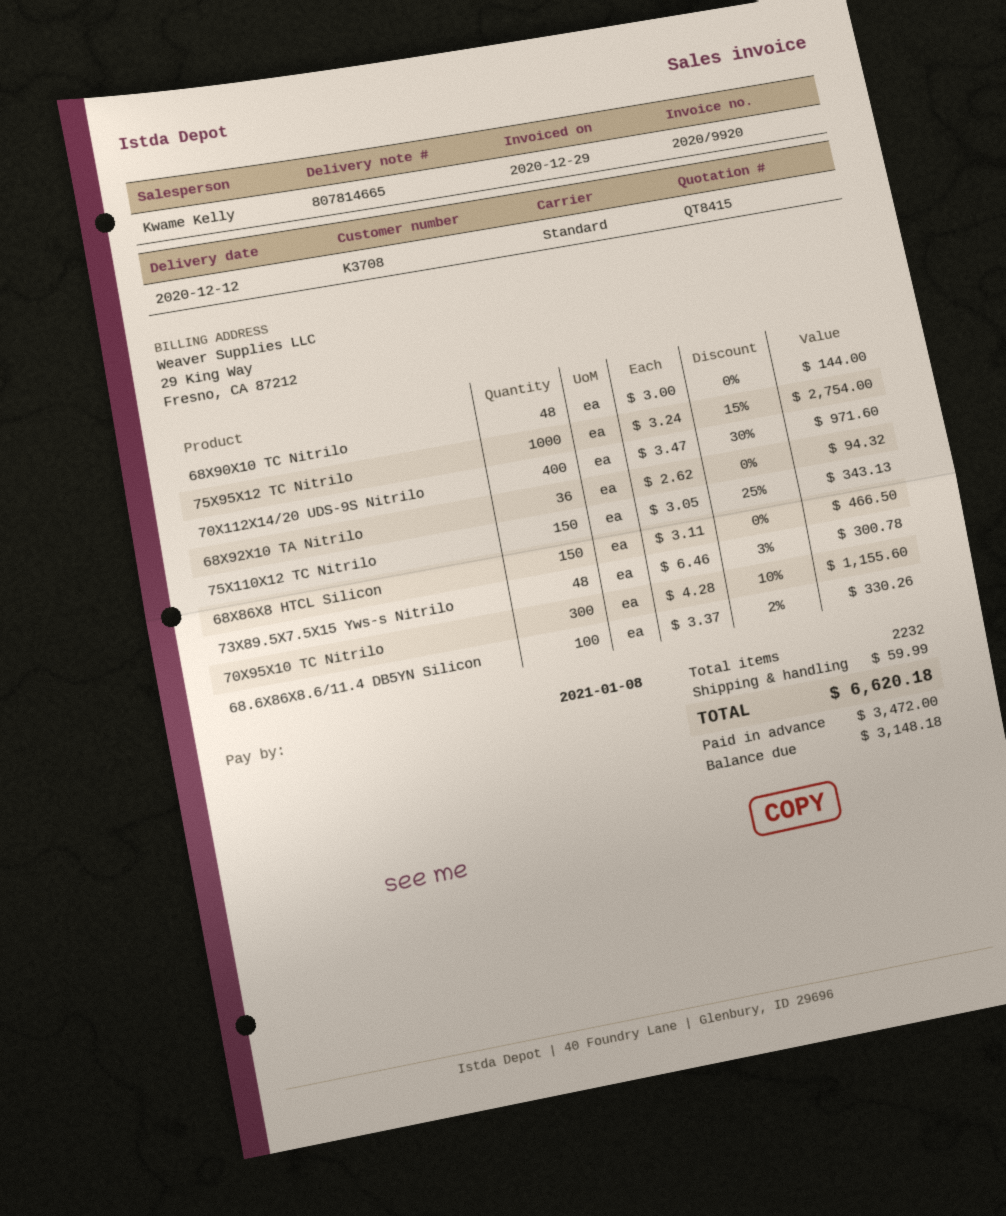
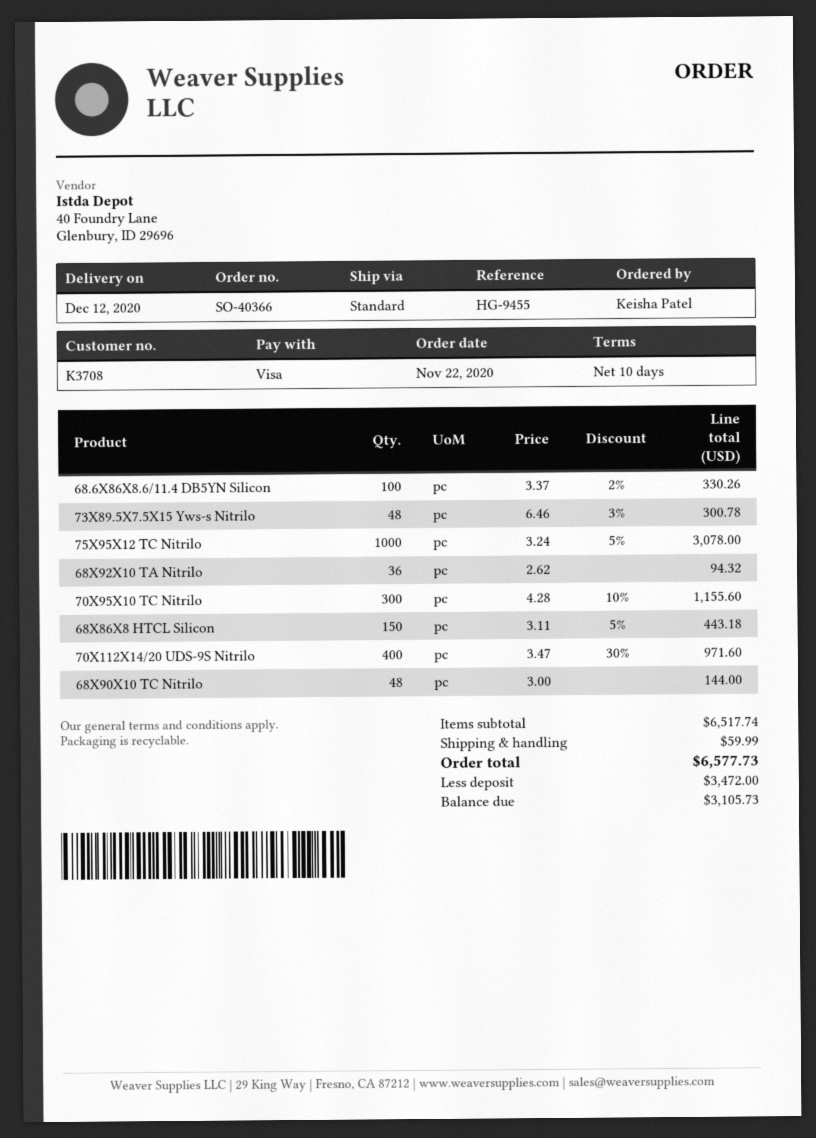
75X95X12 TC Nitrilo: 1000 x 3.24 - 15% = 2754.00 -> 1000 x 3.24 - 5% = 3078.00
75X110X12 TC Nitrilo: 150 x 3.05 - 25% = 343.13 -> none
68X86X8 HTCL Silicon: 150 x 3.11 = 466.50 -> 150 x 3.11 - 5% = 443.18
total: 6620.18 -> 6577.73
balance: 3148.18 -> 3105.73

